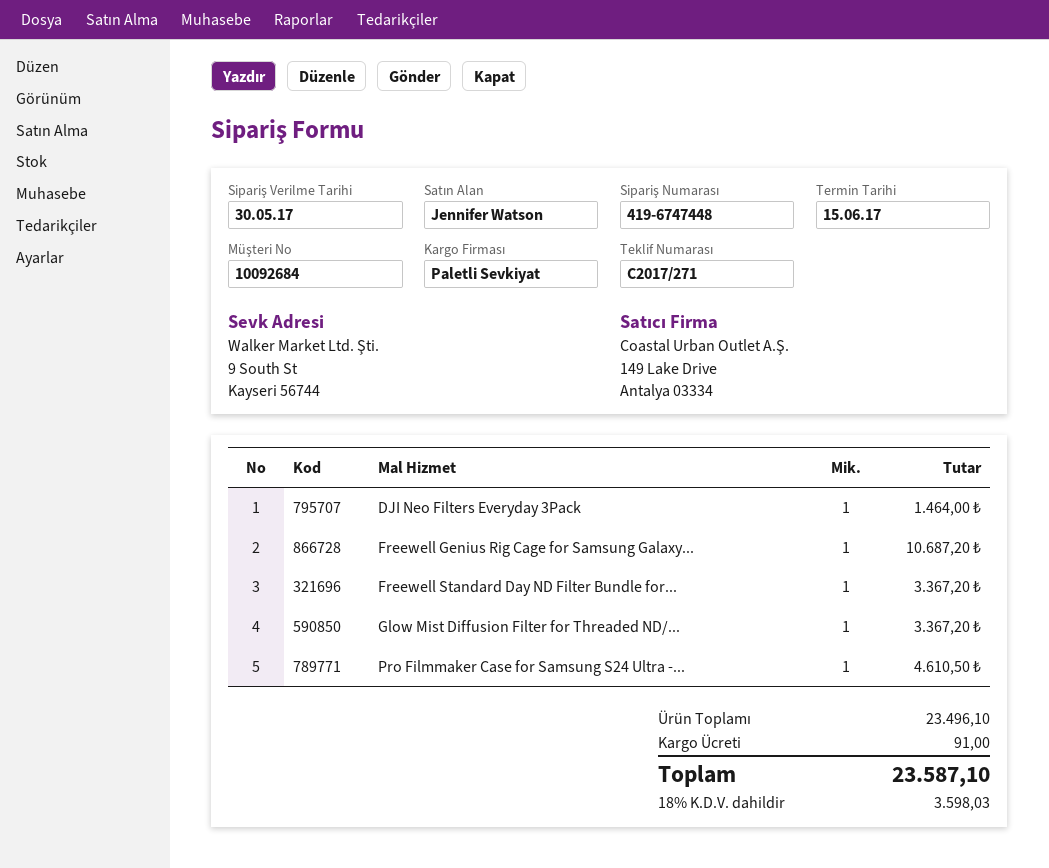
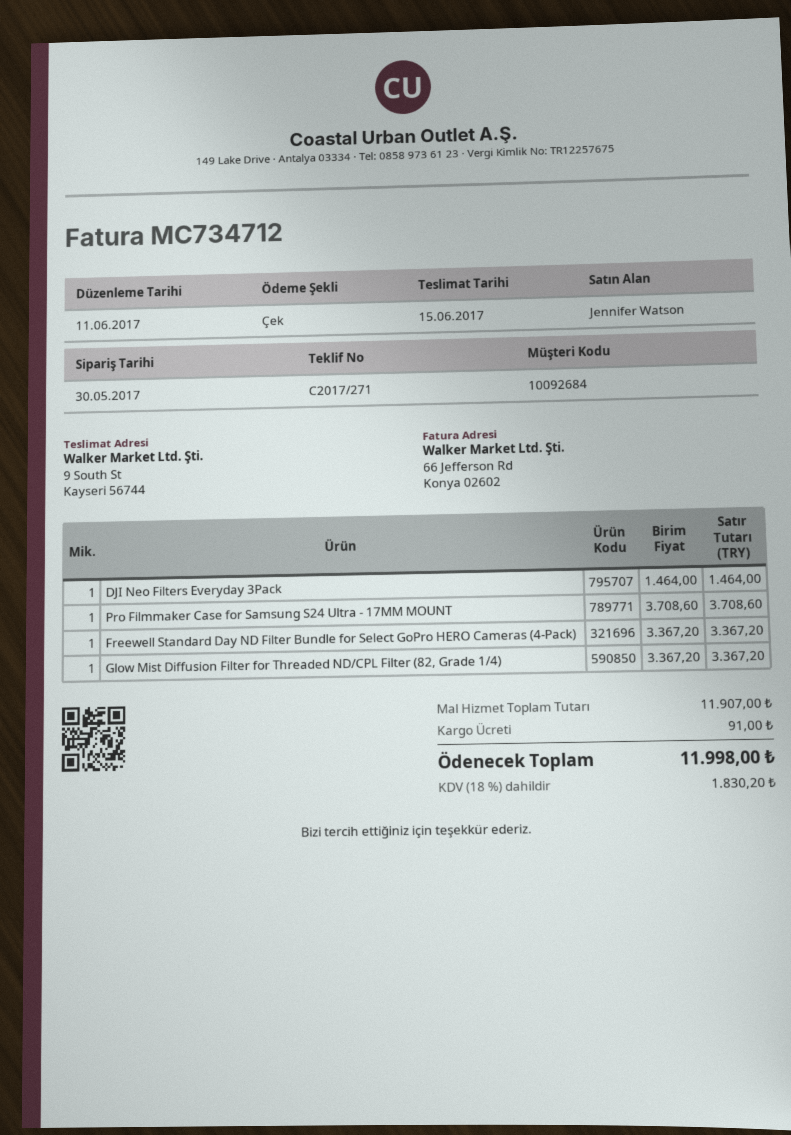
Freewell Genius Rig Cage for Samsung Galaxy...: 1 for 10687.20 -> none
Pro Filmmaker Case for Samsung S24 Ultra -...: 1 for 4610.50 -> 1 for 3708.60
subtotal: 23496.10 -> 11907.00
tax: 18% = 3598.03 -> 18% = 1830.20
total: 23587.10 -> 11998.00

